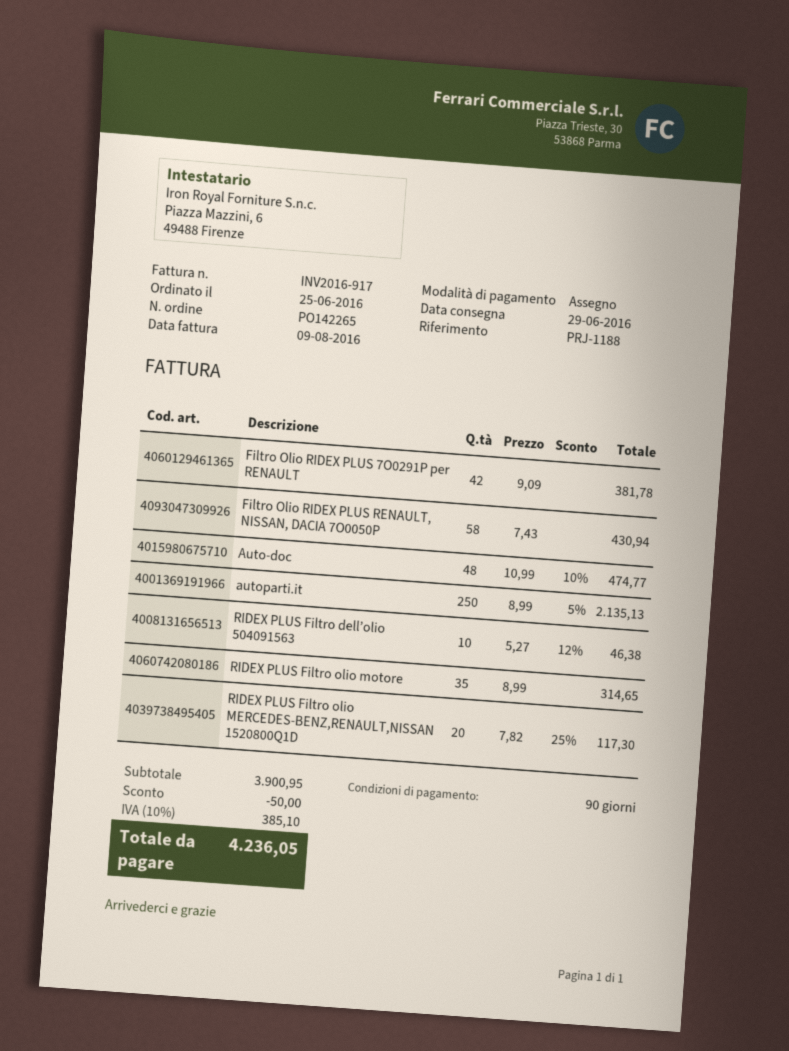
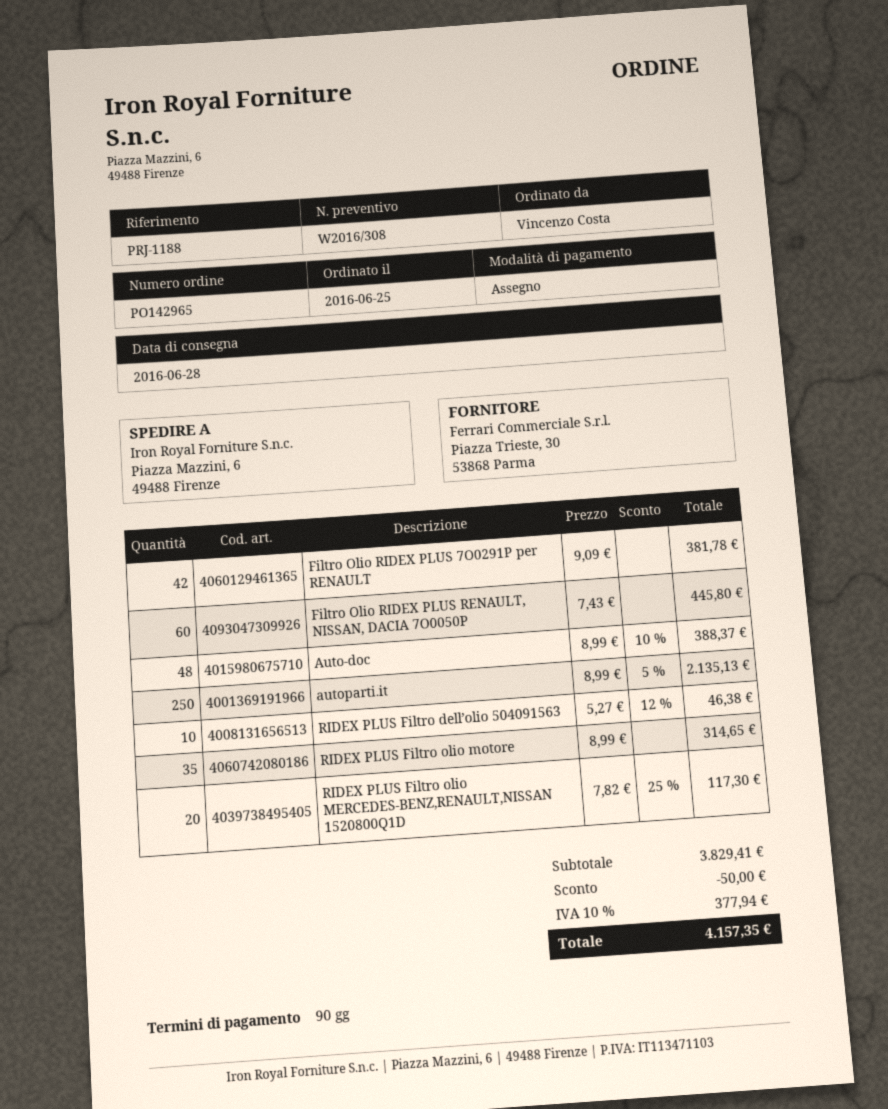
order number: PO142265 -> PO142965
delivery date: 2016-06-29 -> 2016-06-28
Filtro Olio RIDEX PLUS RENAULT, NISSAN, DACIA 7O0050P: 58 x 7.43 = 430.94 -> 60 x 7.43 = 445.80
Auto-doc: 48 x 10.99 - 10% = 474.77 -> 48 x 8.99 - 10% = 388.37
subtotal: 3900.95 -> 3829.41
tax: 10% = 385.10 -> 10% = 377.94
total: 4236.05 -> 4157.35

